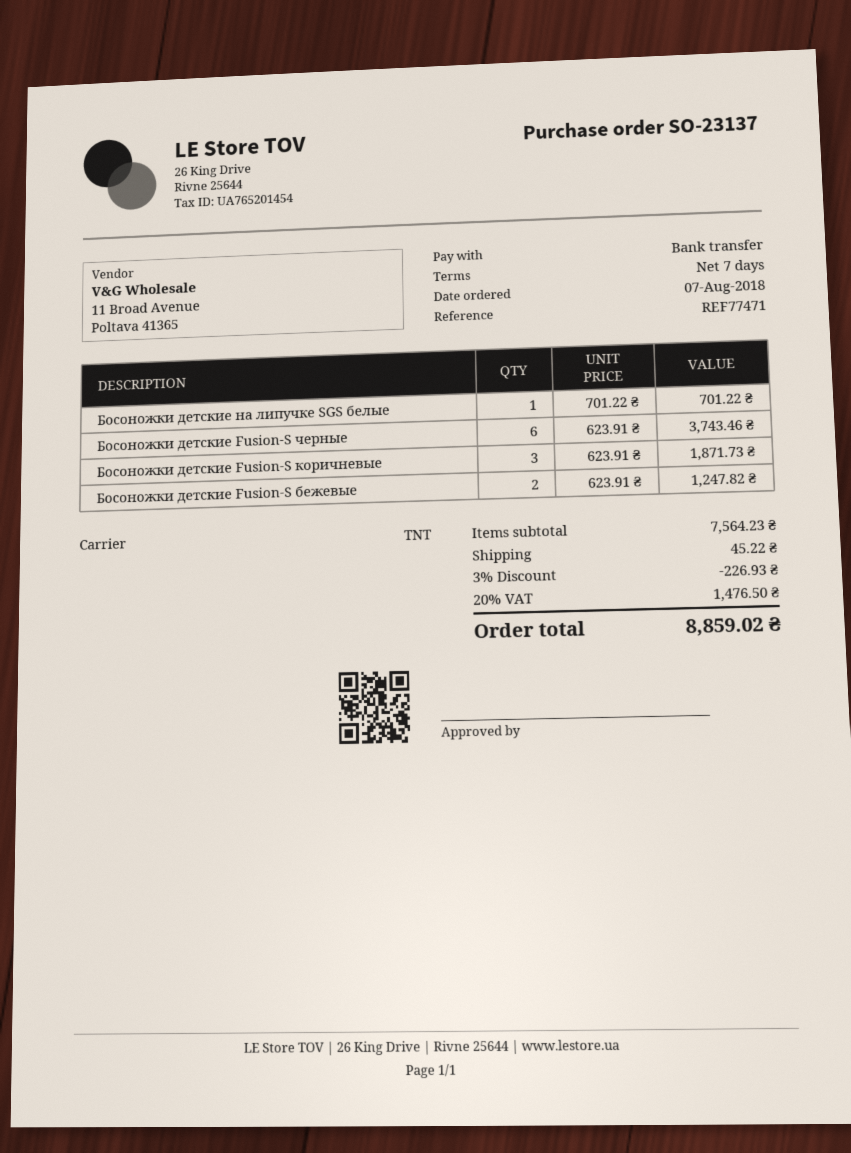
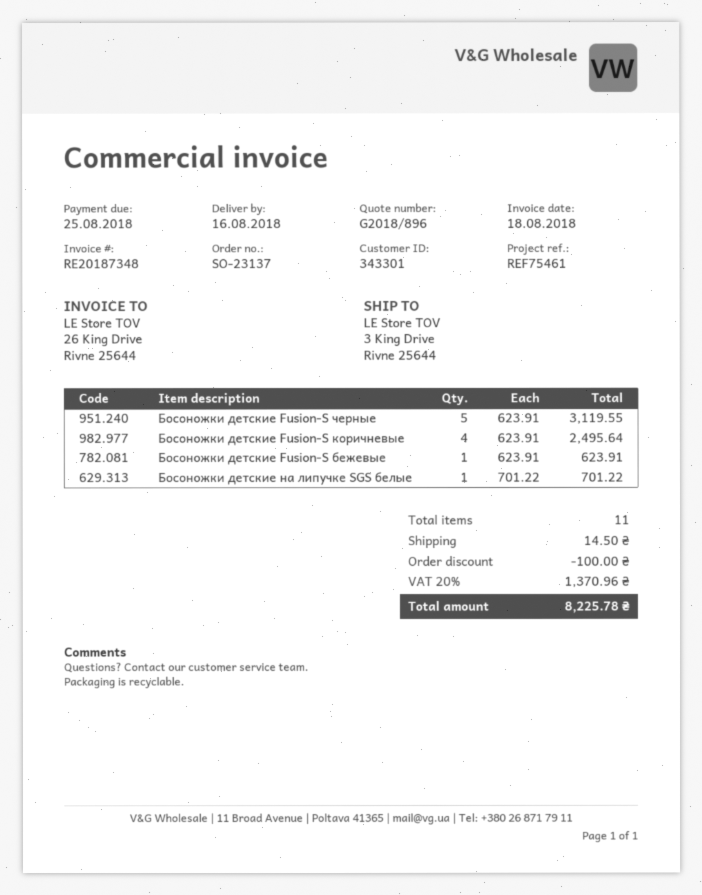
reference: REF77471 -> REF75461
Босоножки детские Fusion-S черные: 6 x 623.91 = 3743.46 -> 5 x 623.91 = 3119.55
Босоножки детские Fusion-S коричневые: 3 x 623.91 = 1871.73 -> 4 x 623.91 = 2495.64
Босоножки детские Fusion-S бежевые: 2 x 623.91 = 1247.82 -> 1 x 623.91 = 623.91
discount: 226.93 -> 100.00
shipping: 45.22 -> 14.50
tax: 20% = 1476.50 -> 20% = 1370.96
total: 8859.02 -> 8225.78

